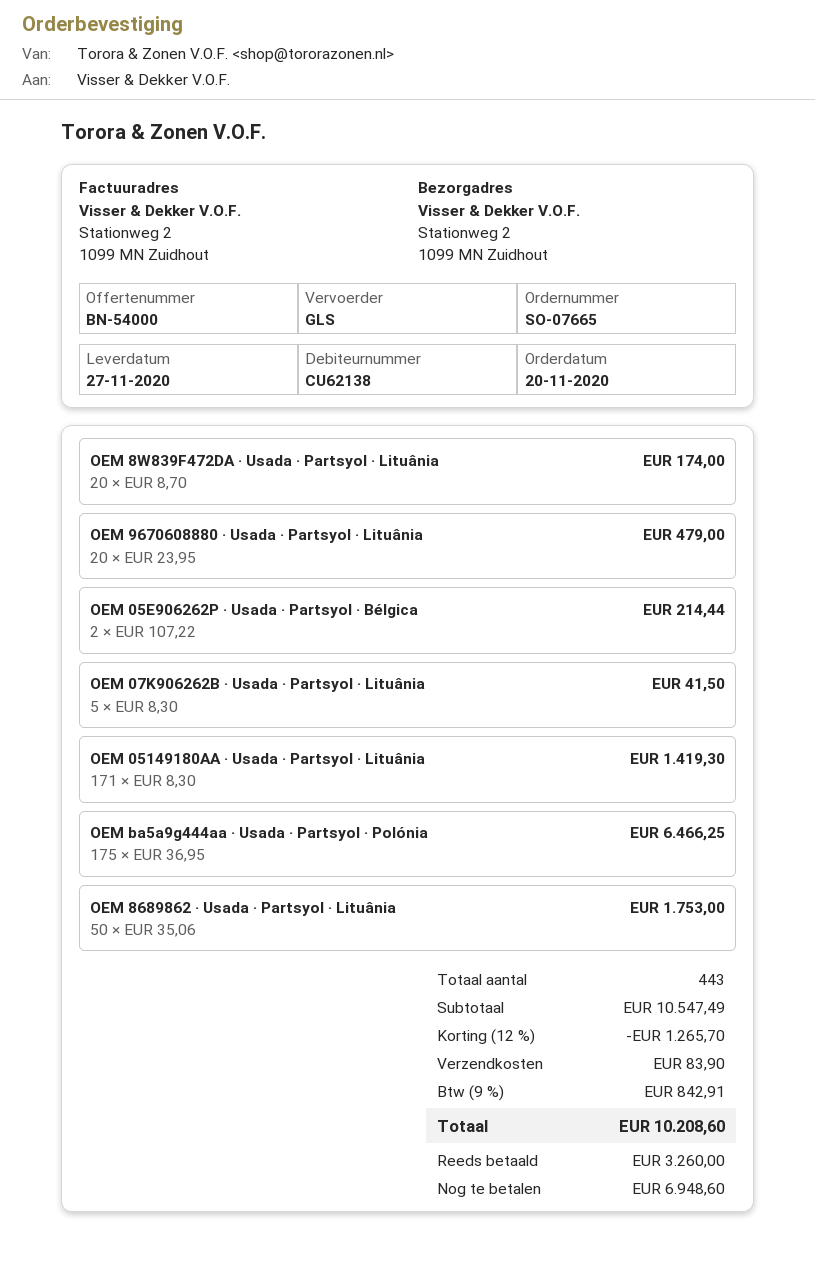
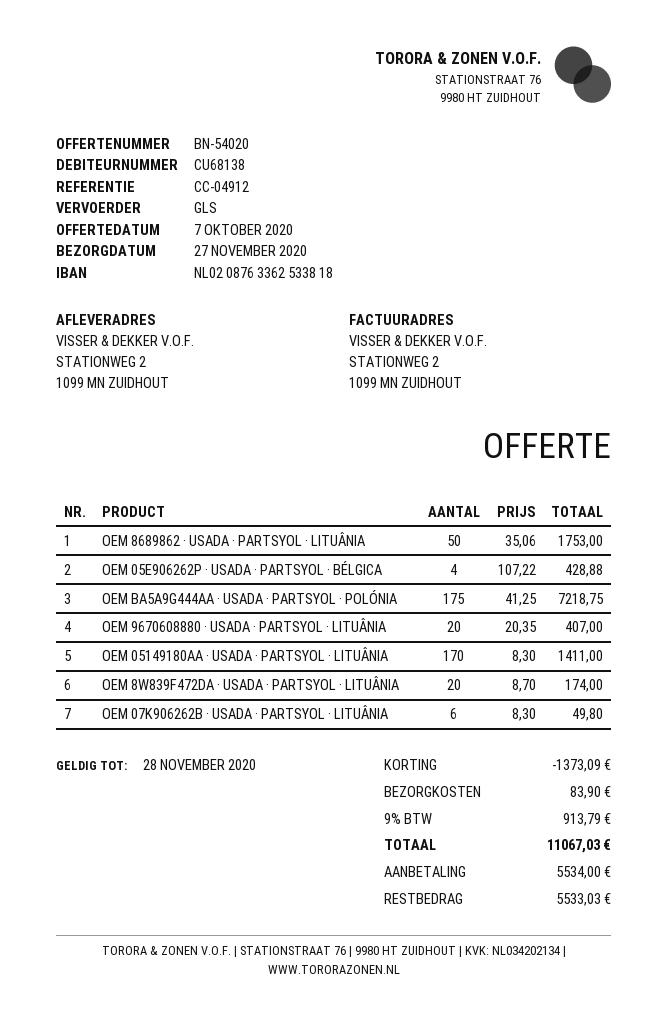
quote number: BN-54000 -> BN-54020
customer number: CU62138 -> CU68138
OEM 9670608880 · Usada · Partsyol · Lituânia: 20 x 23.95 = 479.00 -> 20 x 20.35 = 407.00
OEM 05E906262P · Usada · Partsyol · Bélgica: 2 x 107.22 = 214.44 -> 4 x 107.22 = 428.88
OEM 07K906262B · Usada · Partsyol · Lituânia: 5 x 8.30 = 41.50 -> 6 x 8.30 = 49.80
OEM 05149180AA · Usada · Partsyol · Lituânia: 171 x 8.30 = 1419.30 -> 170 x 8.30 = 1411.00
OEM ba5a9g444aa · Usada · Partsyol · Polónia: 175 x 36.95 = 6466.25 -> 175 x 41.25 = 7218.75
discount: 1265.70 -> 1373.09
tax: 9% = 842.91 -> 9% = 913.79
total: 10208.60 -> 11067.03
deposit: 3260.00 -> 5534.00
balance: 6948.60 -> 5533.03

